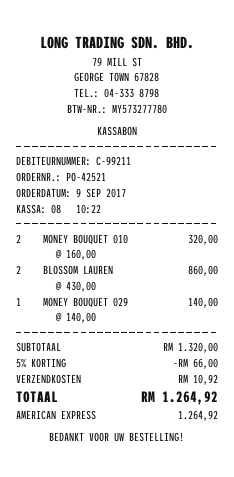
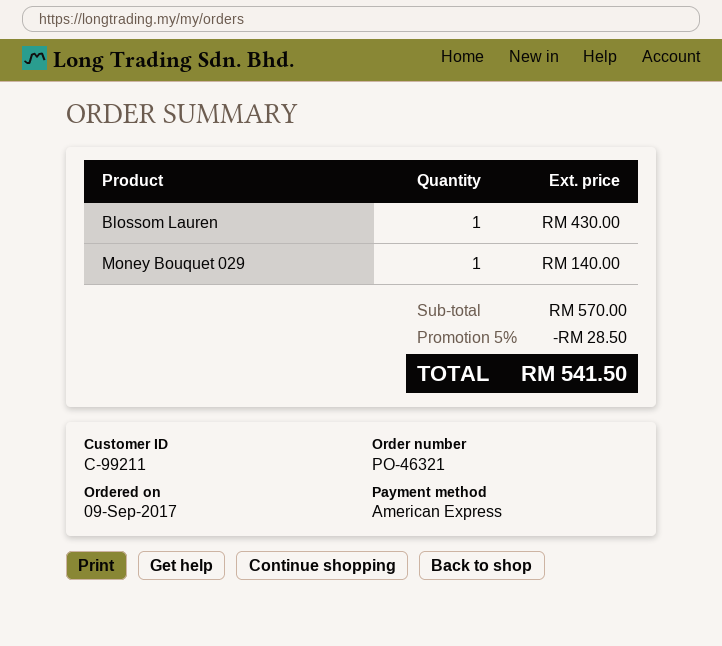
order number: PO-42521 -> PO-46321
MONEY BOUQUET 010: 2 for 320.00 -> none
BLOSSOM LAUREN: 2 for 860.00 -> 1 for 430.00
subtotal: 1320.00 -> 570.00
discount: 5% = 66.00 -> 5% = 28.50
shipping: 10.92 -> none
total: 1264.92 -> 541.50

